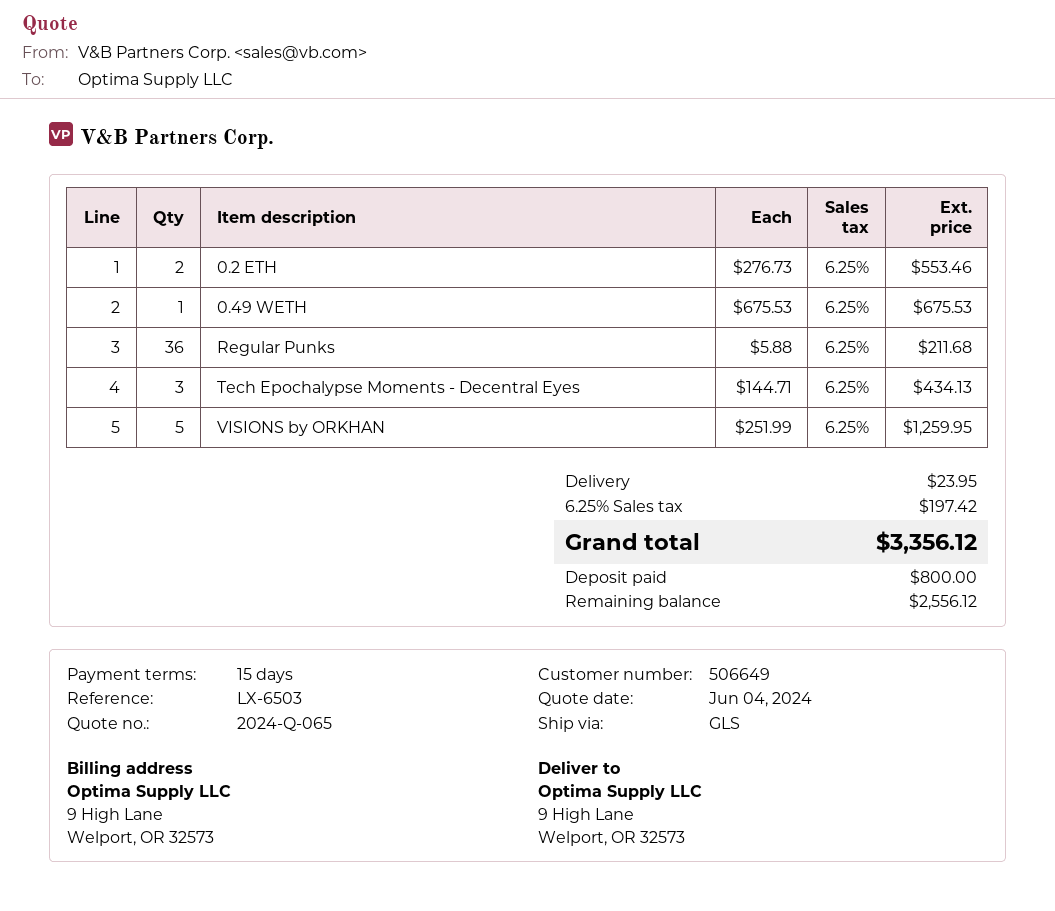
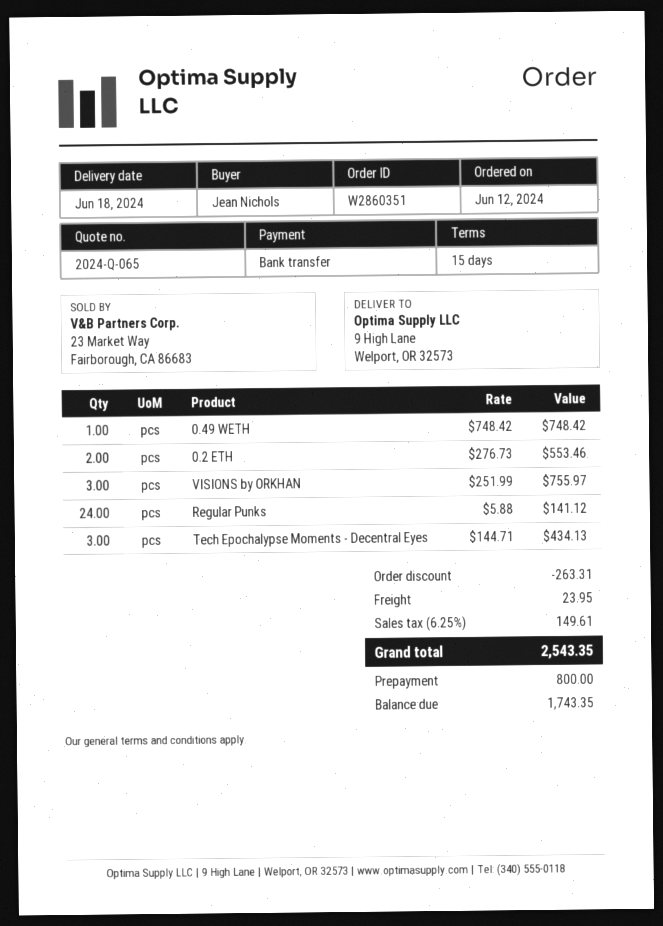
0.49 WETH: 1 x 675.53 = 675.53 -> 1 x 748.42 = 748.42
Regular Punks: 36 x 5.88 = 211.68 -> 24 x 5.88 = 141.12
VISIONS by ORKHAN: 5 x 251.99 = 1259.95 -> 3 x 251.99 = 755.97
discount: none -> 263.31
tax: 6.25% = 197.42 -> 6.25% = 149.61
total: 3356.12 -> 2543.35
balance: 2556.12 -> 1743.35

